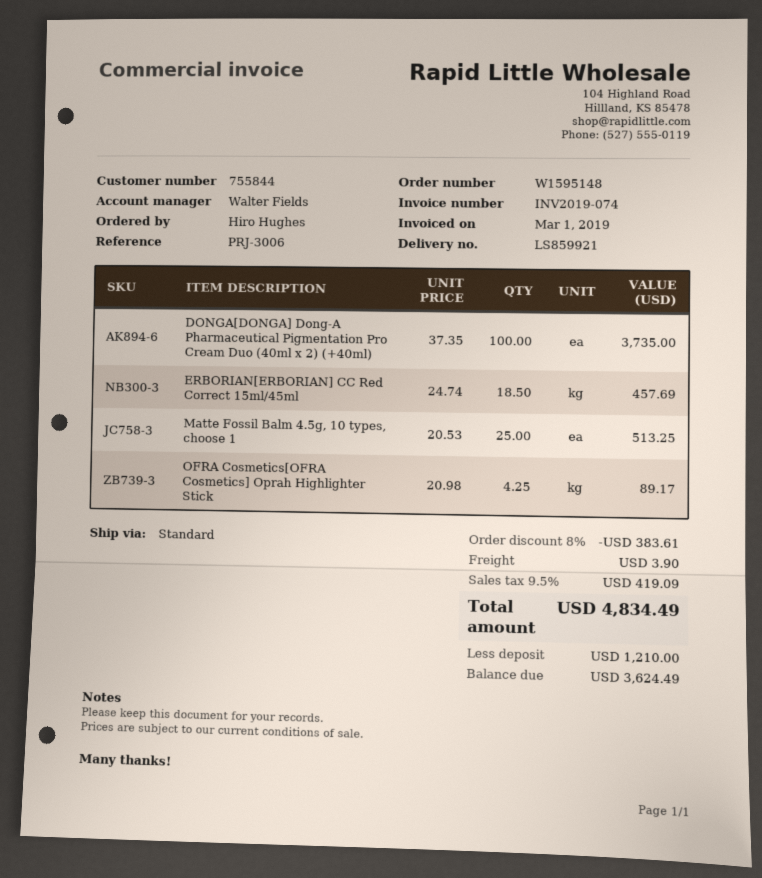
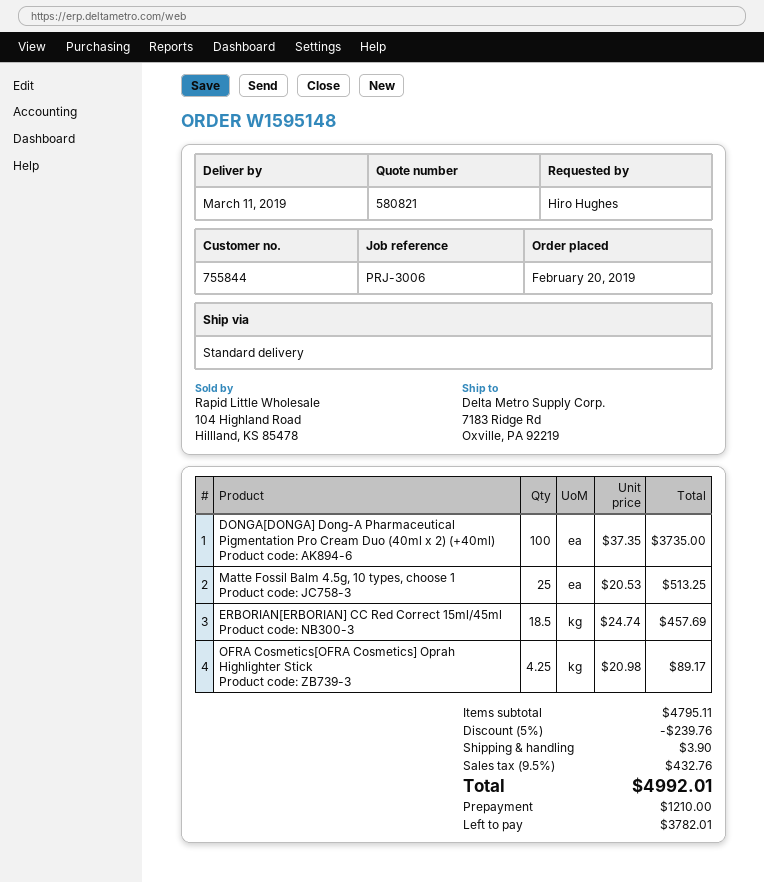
discount: 8% = 383.61 -> 5% = 239.76
tax: 9.5% = 419.09 -> 9.5% = 432.76
total: 4834.49 -> 4992.01
balance: 3624.49 -> 3782.01

